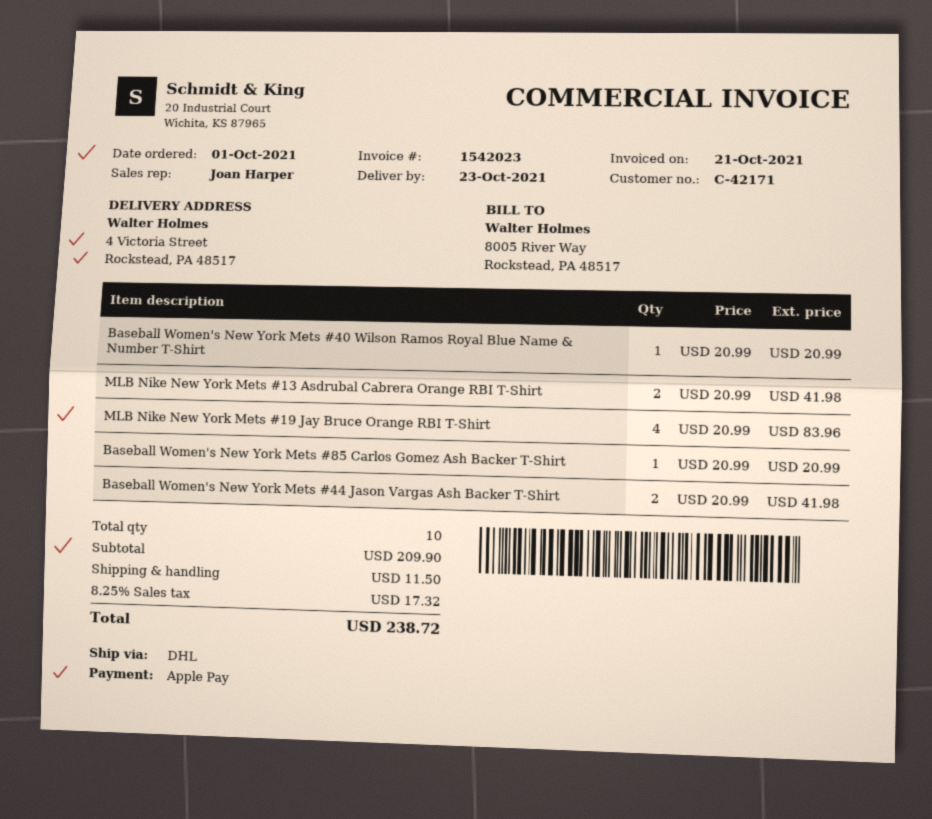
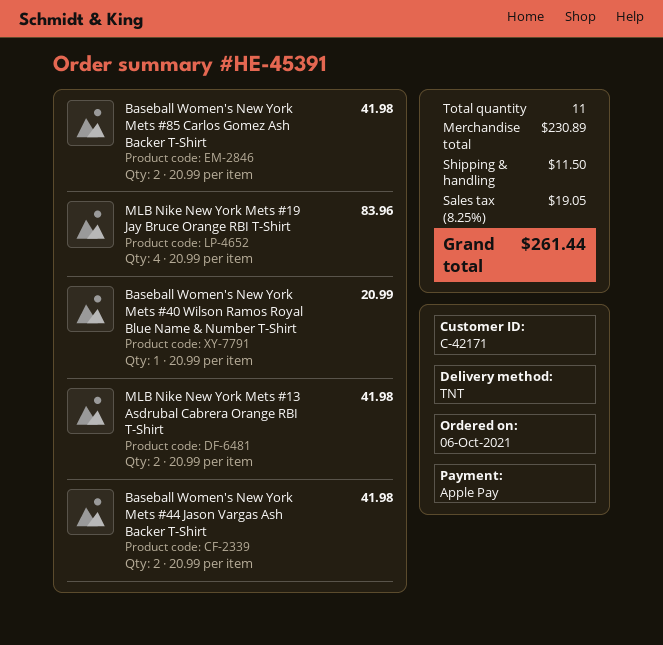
order date: 2021-10-01 -> 2021-10-06
shipping method: DHL -> TNT
Baseball Women's New York Mets #85 Carlos Gomez Ash Backer T-Shirt: 1 x 20.99 = 20.99 -> 2 x 20.99 = 41.98
total quantity: 10 -> 11
subtotal: 209.90 -> 230.89
tax: 8.25% = 17.32 -> 8.25% = 19.05
total: 238.72 -> 261.44

